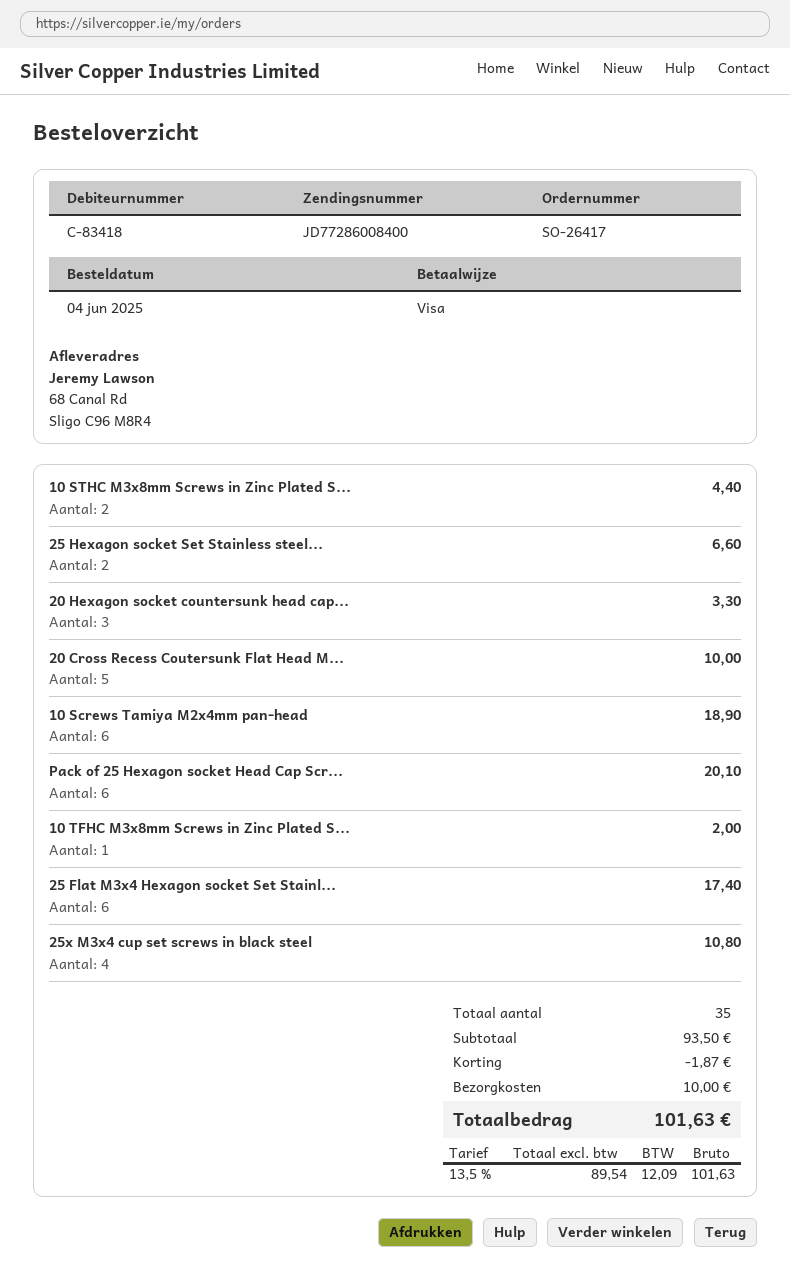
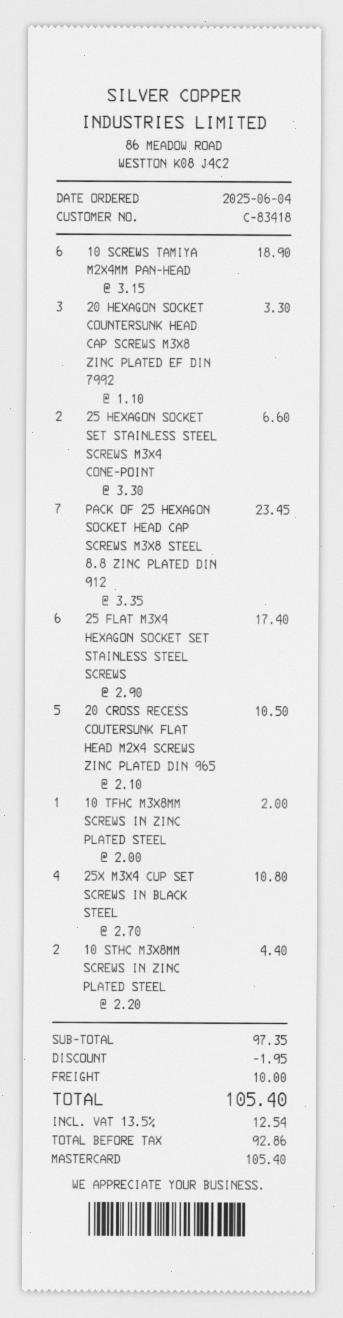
payment method: Visa -> Mastercard
20 Cross Recess Coutersunk Flat Head M...: 5 for 10.00 -> 5 for 10.50
Pack of 25 Hexagon socket Head Cap Scr...: 6 for 20.10 -> 7 for 23.45
subtotal: 93.50 -> 97.35
discount: 1.87 -> 1.95
net: 89.54 -> 92.86
tax: 13.5% = 12.09 -> 13.5% = 12.54
total: 101.63 -> 105.40

